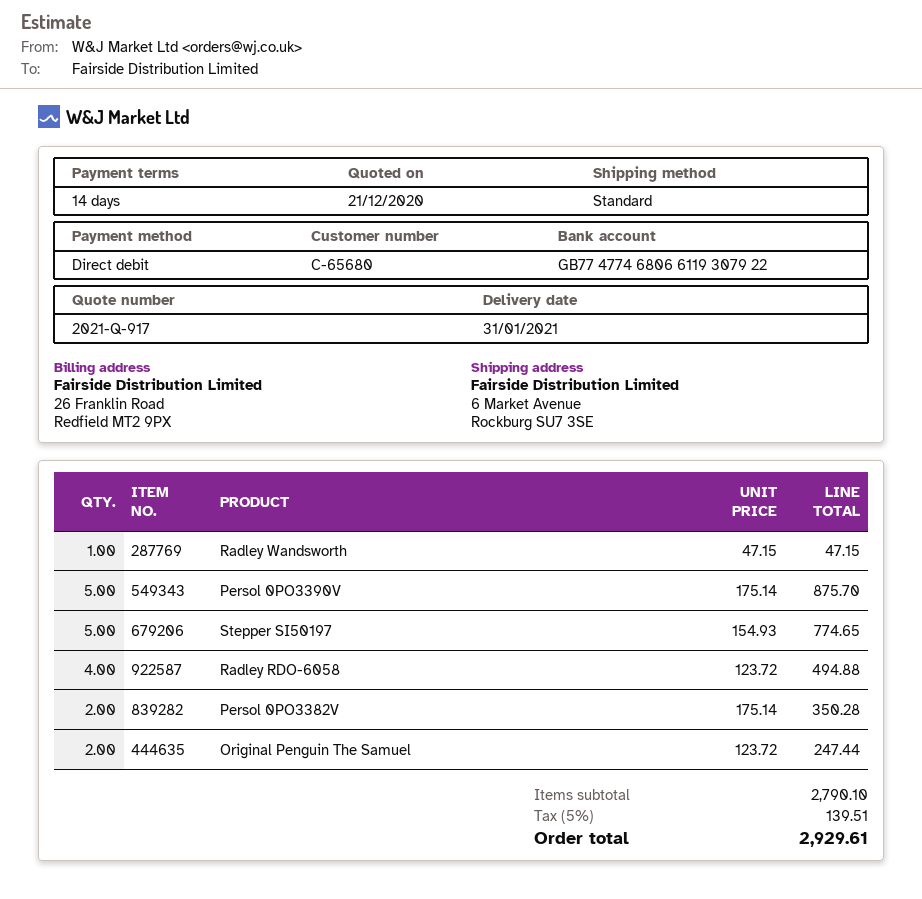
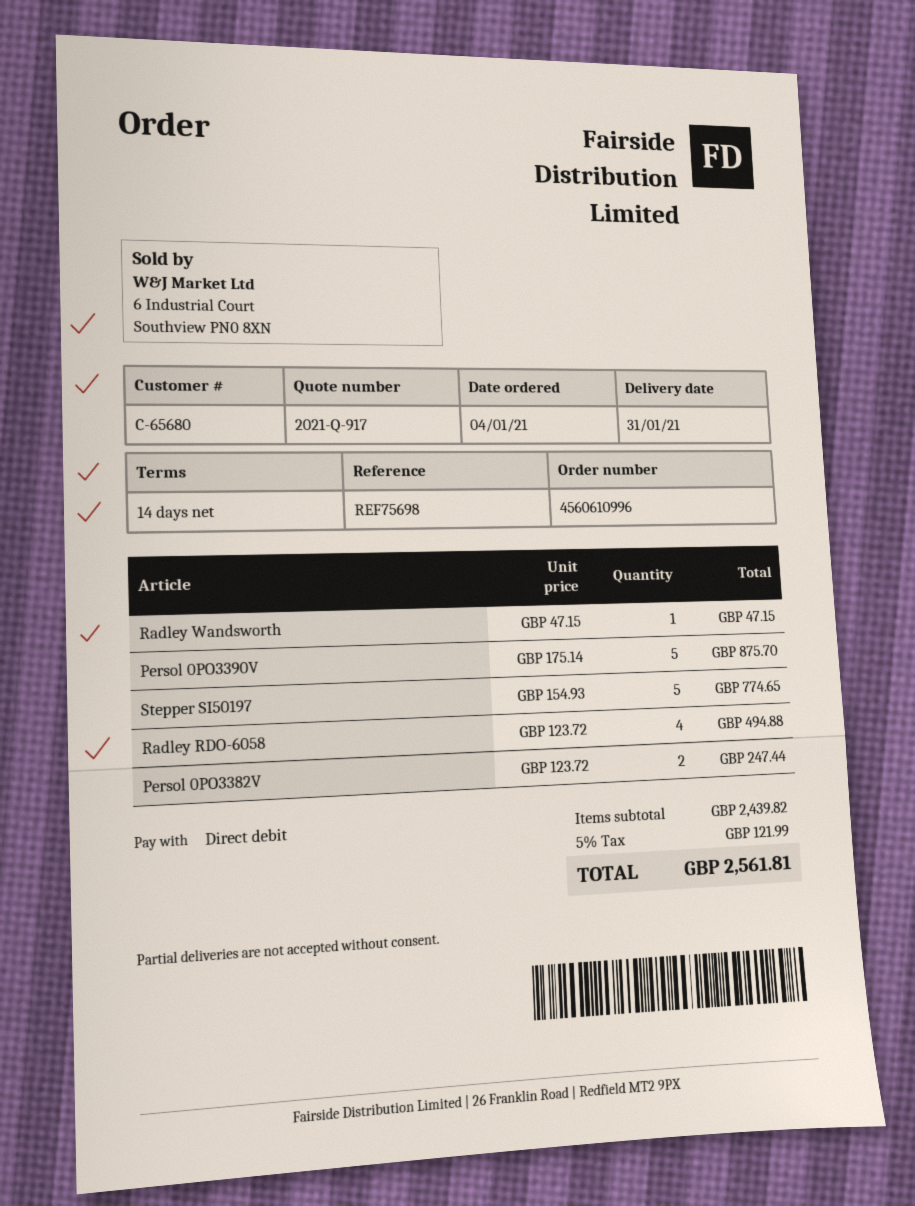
Persol 0PO3382V: 2 x 175.14 = 350.28 -> 2 x 123.72 = 247.44
Original Penguin The Samuel: 2 x 123.72 = 247.44 -> none
subtotal: 2790.10 -> 2439.82
tax: 5% = 139.51 -> 5% = 121.99
total: 2929.61 -> 2561.81

